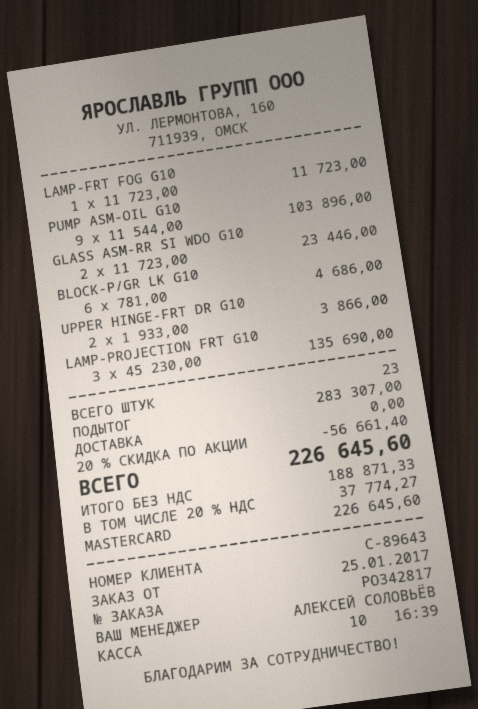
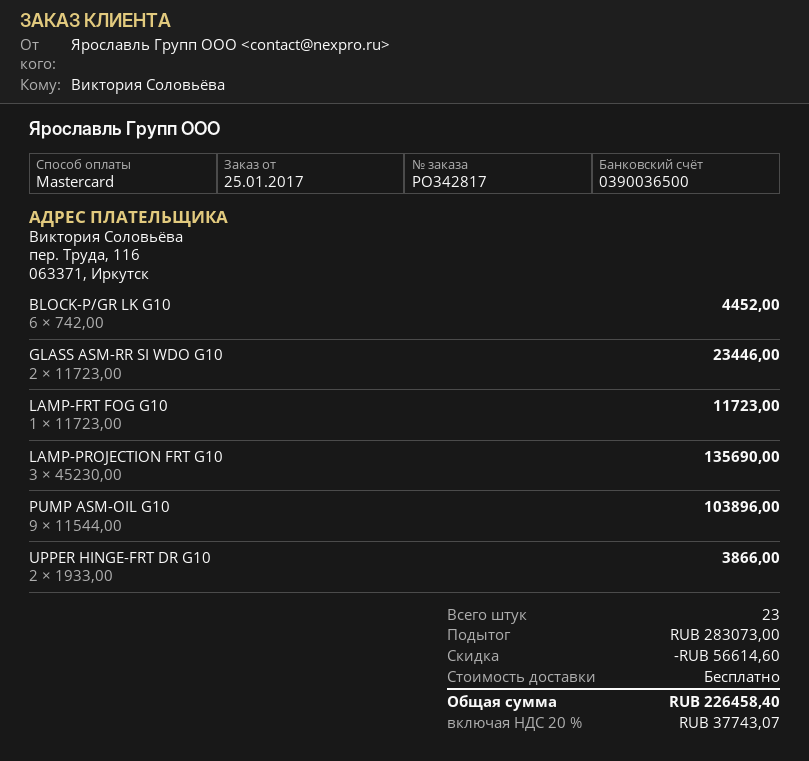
BLOCK-P/GR LK G10: 6 x 781.00 = 4686.00 -> 6 x 742.00 = 4452.00
subtotal: 283307.00 -> 283073.00
discount: 56661.40 -> 56614.60
tax: 20% = 37774.27 -> 20% = 37743.07
total: 226645.60 -> 226458.40

